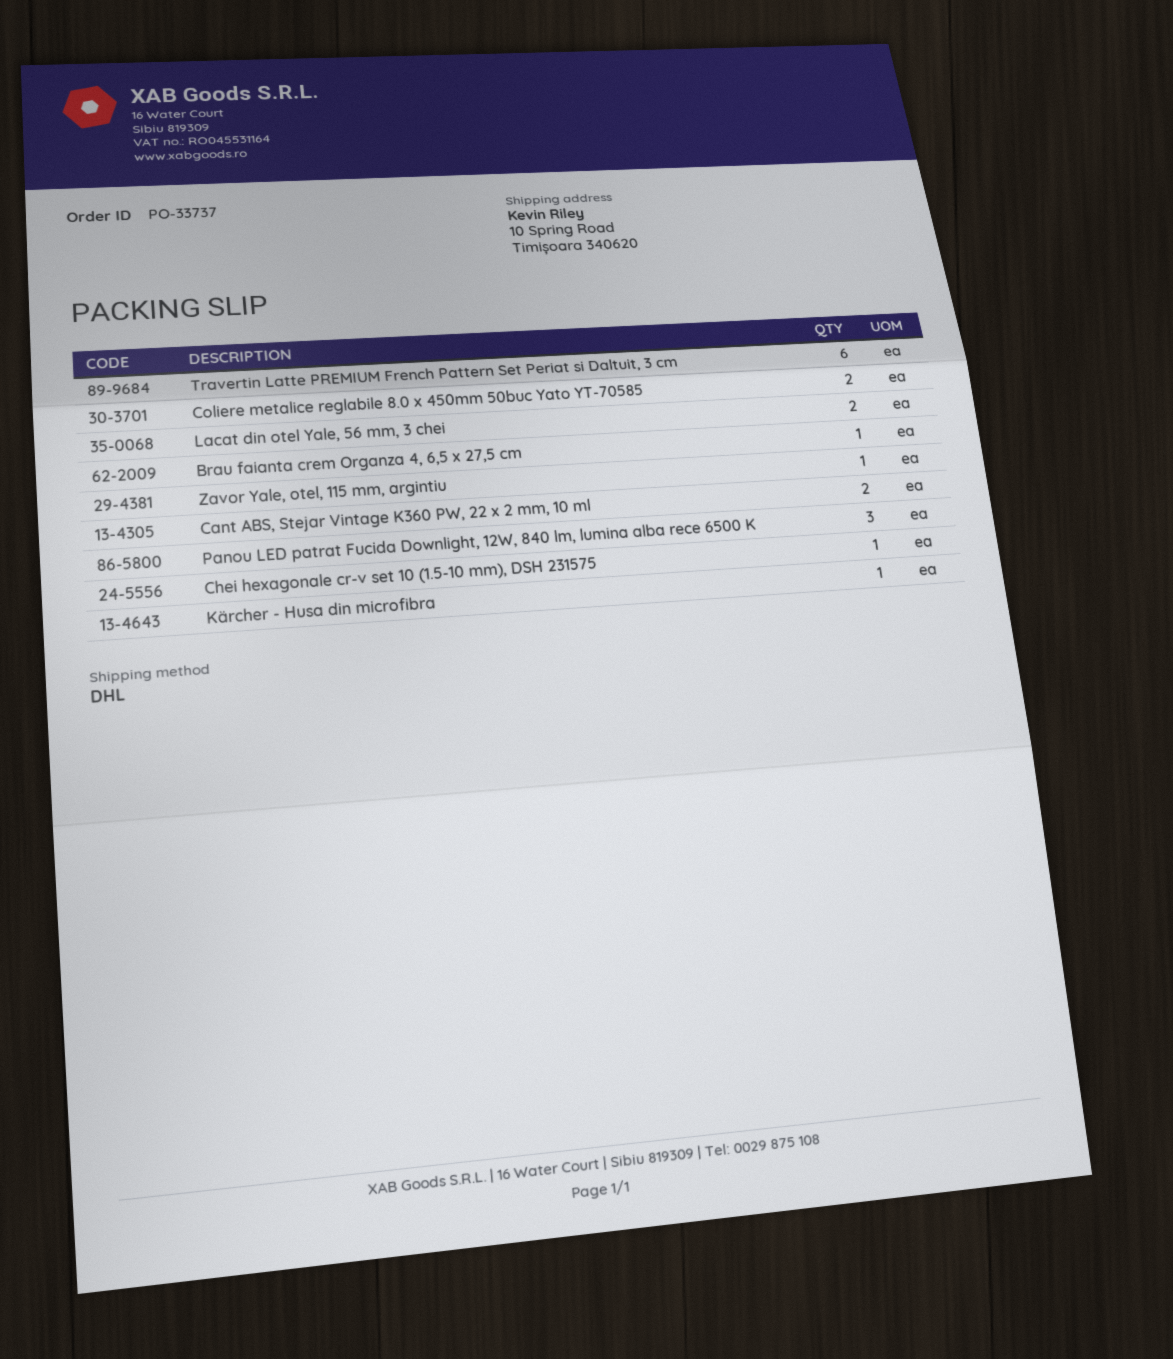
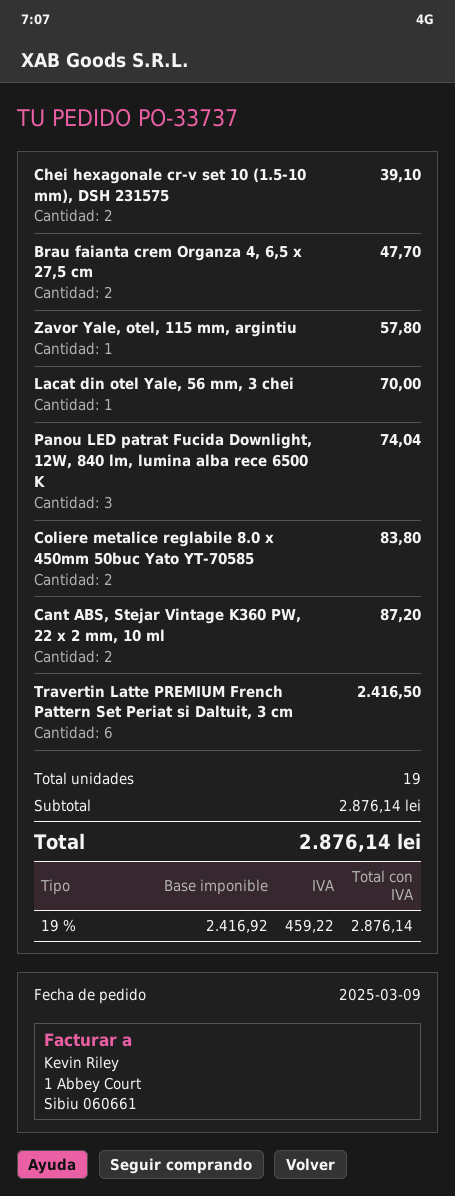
Lacat din otel Yale, 56 mm, 3 chei: 2 -> 1
Brau faianta crem Organza 4, 6,5 x 27,5 cm: 1 -> 2
Chei hexagonale cr-v set 10 (1.5-10 mm), DSH 231575: 1 -> 2
Kärcher - Husa din microfibra: 1 -> none

